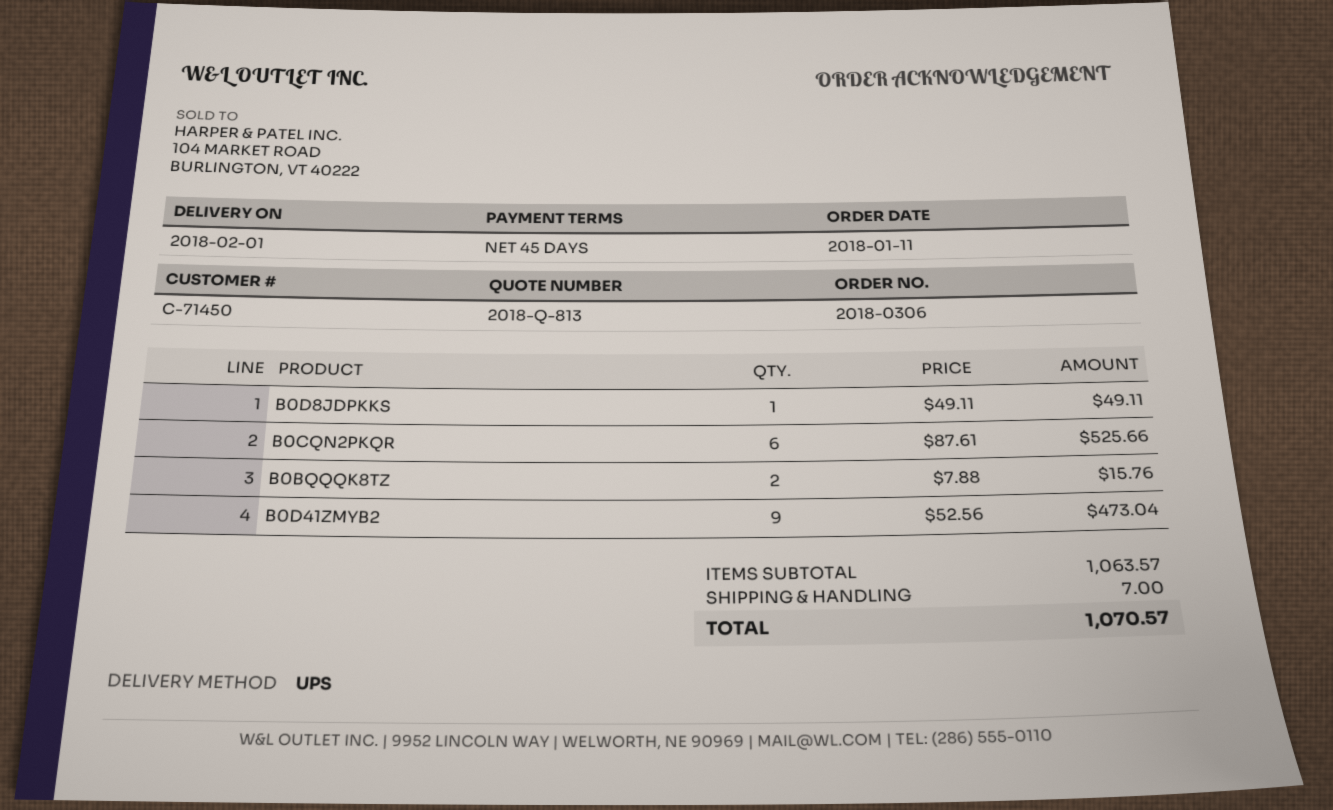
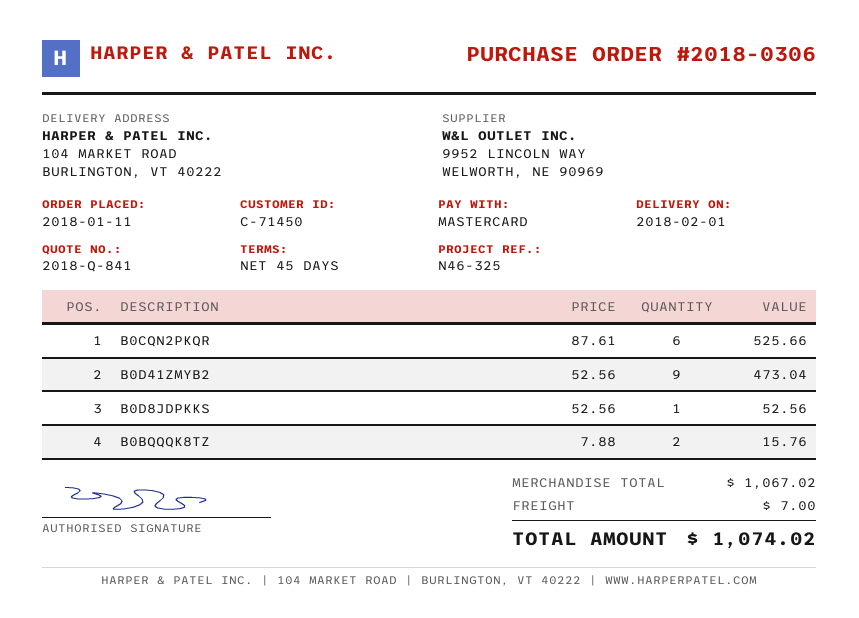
quote number: 2018-Q-813 -> 2018-Q-841
B0D8JDPKKS: 1 x 49.11 = 49.11 -> 1 x 52.56 = 52.56
subtotal: 1063.57 -> 1067.02
total: 1070.57 -> 1074.02

